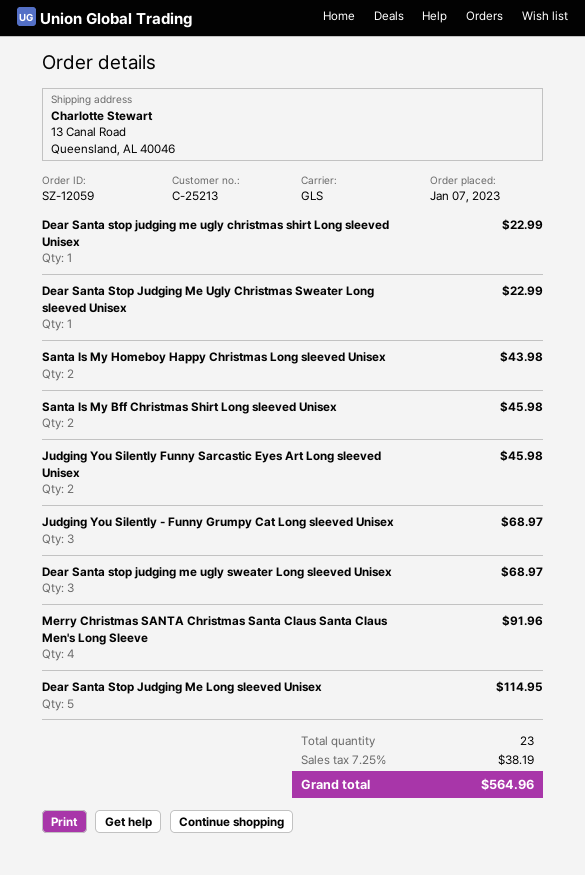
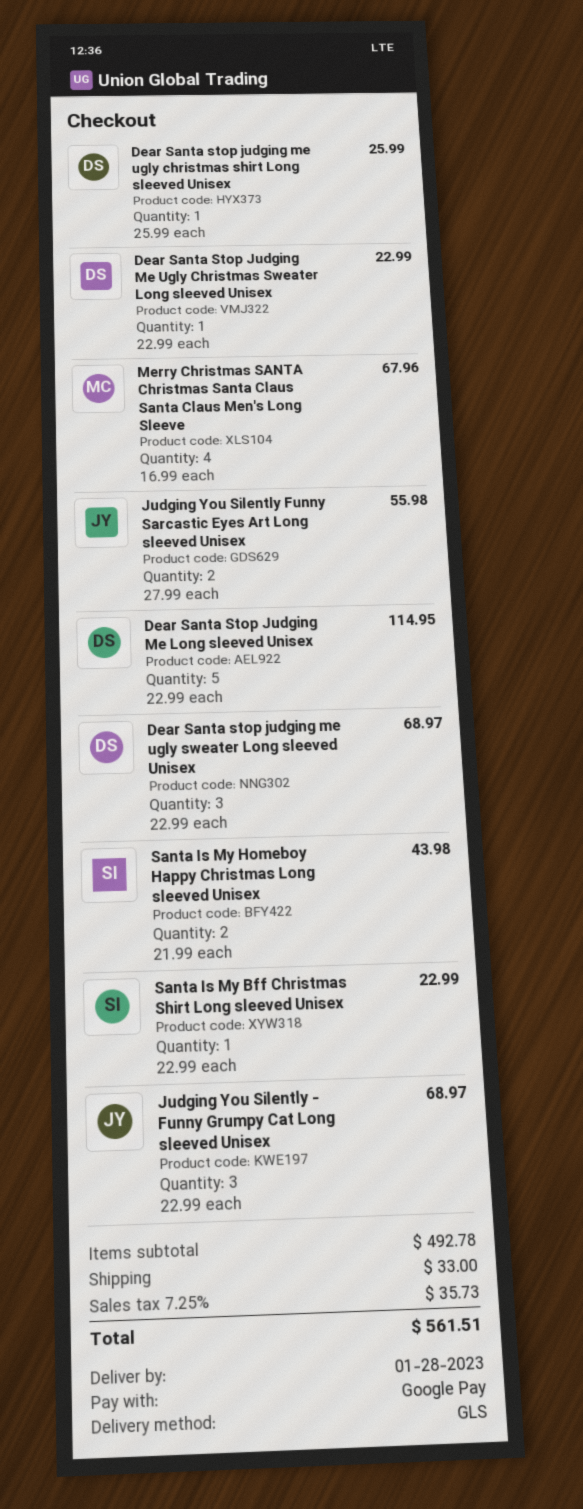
Dear Santa stop judging me ugly christmas shirt Long sleeved Unisex: 1 for 22.99 -> 1 for 25.99
Santa Is My Bff Christmas Shirt Long sleeved Unisex: 2 for 45.98 -> 1 for 22.99
Judging You Silently Funny Sarcastic Eyes Art Long sleeved Unisex: 2 for 45.98 -> 2 for 55.98
Merry Christmas SANTA Christmas Santa Claus Santa Claus Men's Long Sleeve: 4 for 91.96 -> 4 for 67.96
shipping: none -> 33.00
tax: 7.25% = 38.19 -> 7.25% = 35.73
total: 564.96 -> 561.51

